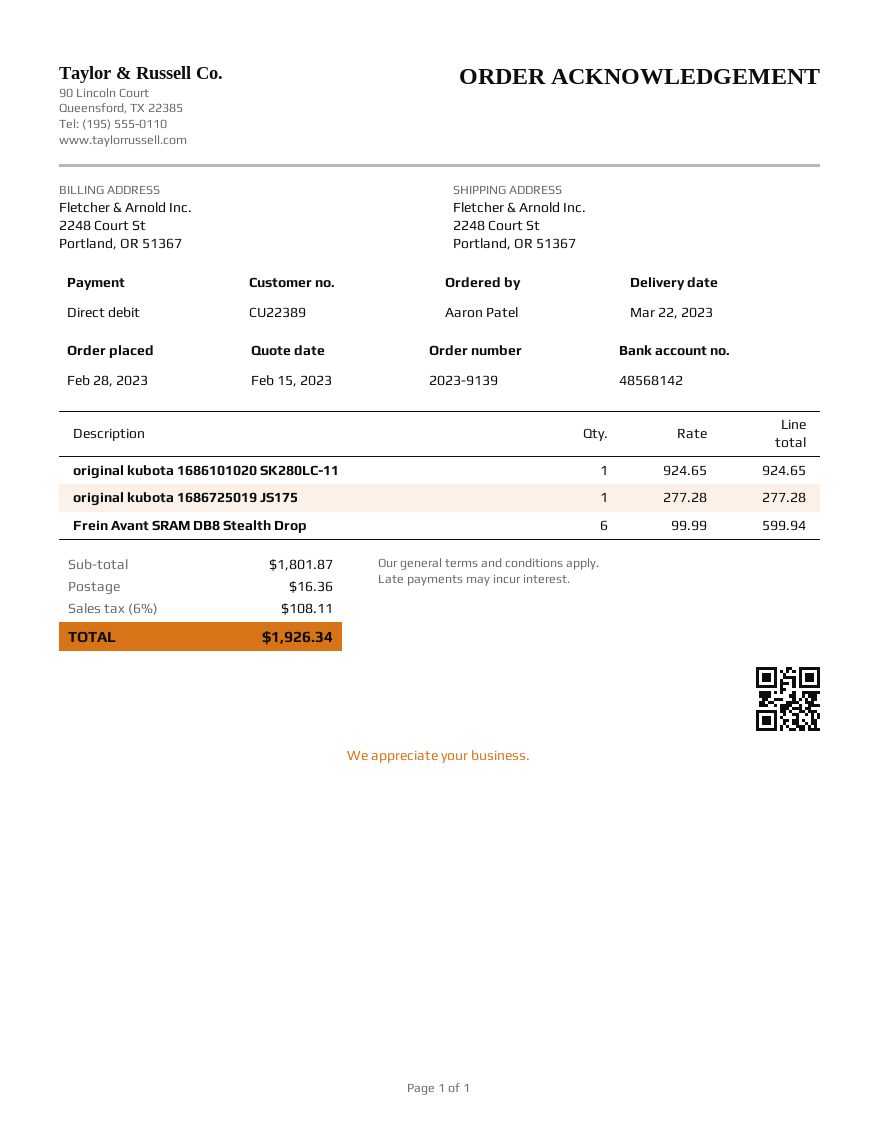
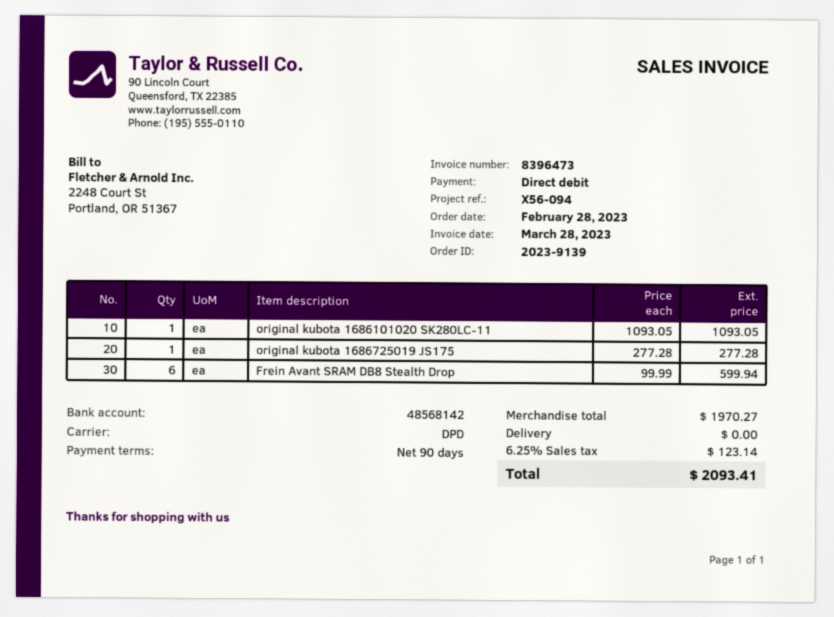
original kubota 1686101020 SK280LC-11: 1 x 924.65 = 924.65 -> 1 x 1093.05 = 1093.05
subtotal: 1801.87 -> 1970.27
shipping: 16.36 -> 0.00
tax: 6% = 108.11 -> 6.25% = 123.14
total: 1926.34 -> 2093.41

